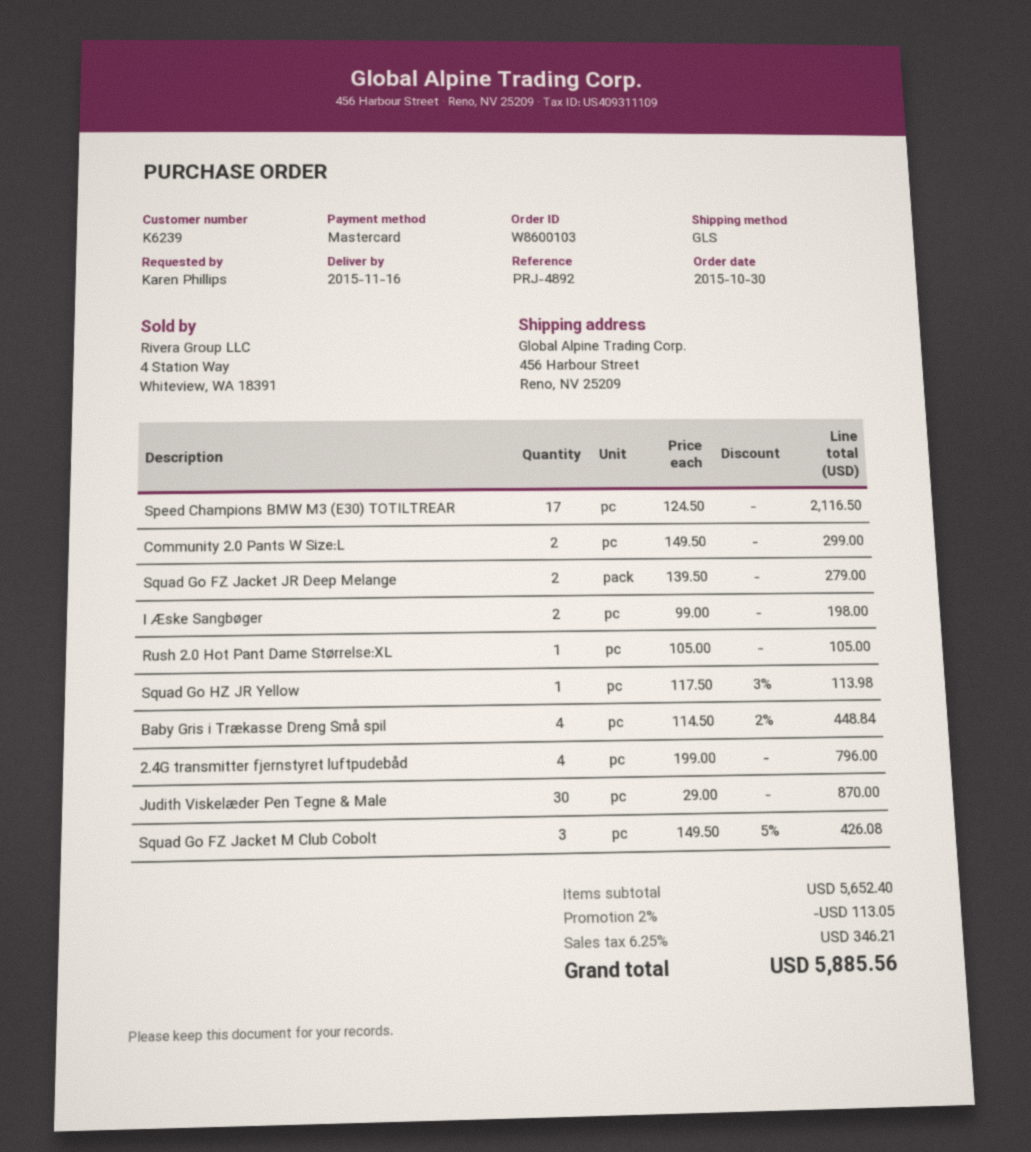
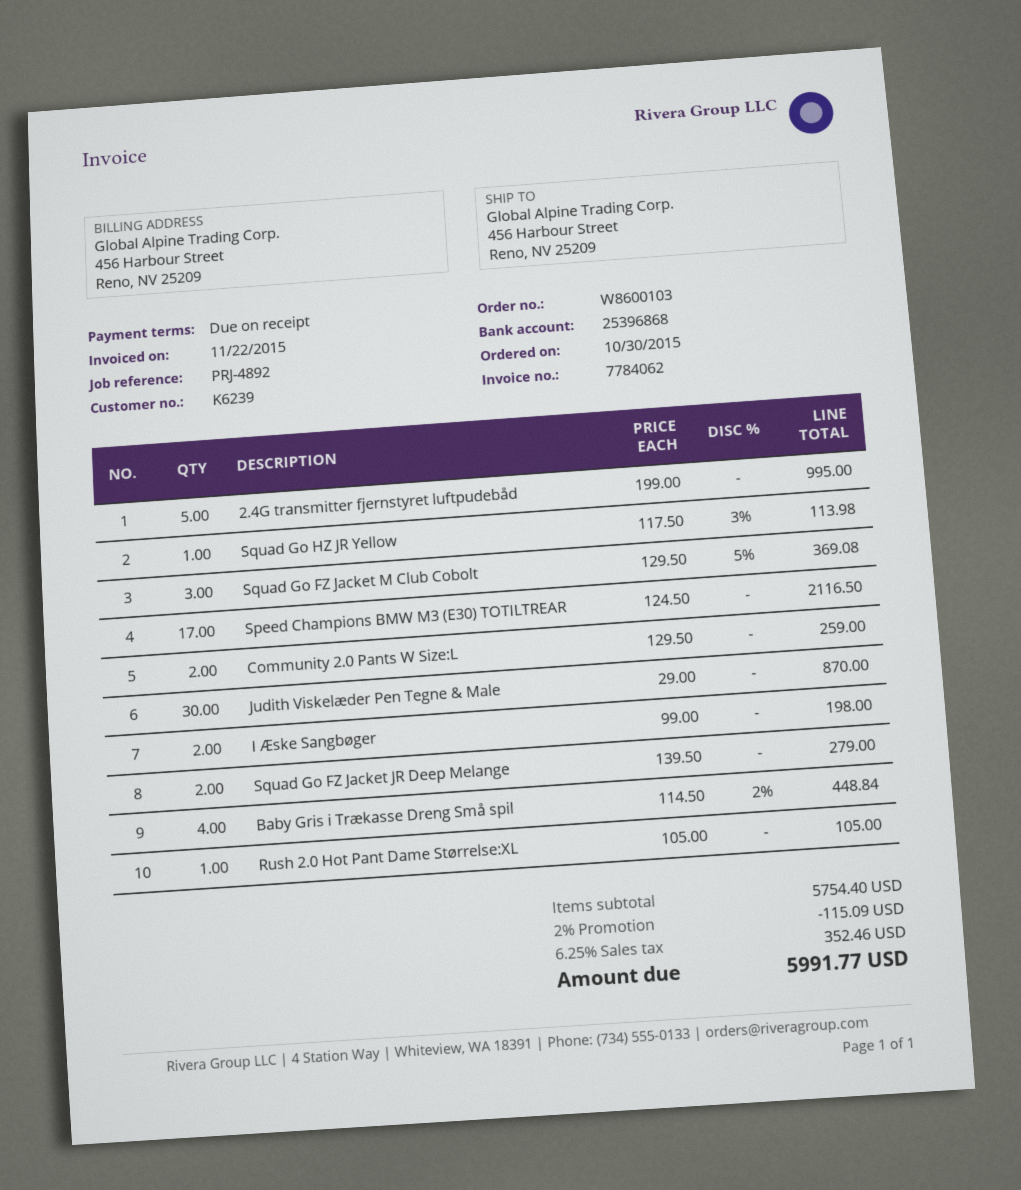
Community 2.0 Pants W Size:L: 2 x 149.50 = 299.00 -> 2 x 129.50 = 259.00
2.4G transmitter fjernstyret luftpudebåd: 4 x 199.00 = 796.00 -> 5 x 199.00 = 995.00
Squad Go FZ Jacket M Club Cobolt: 3 x 149.50 - 5% = 426.08 -> 3 x 129.50 - 5% = 369.08
subtotal: 5652.40 -> 5754.40
discount: 2% = 113.05 -> 2% = 115.09
tax: 6.25% = 346.21 -> 6.25% = 352.46
total: 5885.56 -> 5991.77

